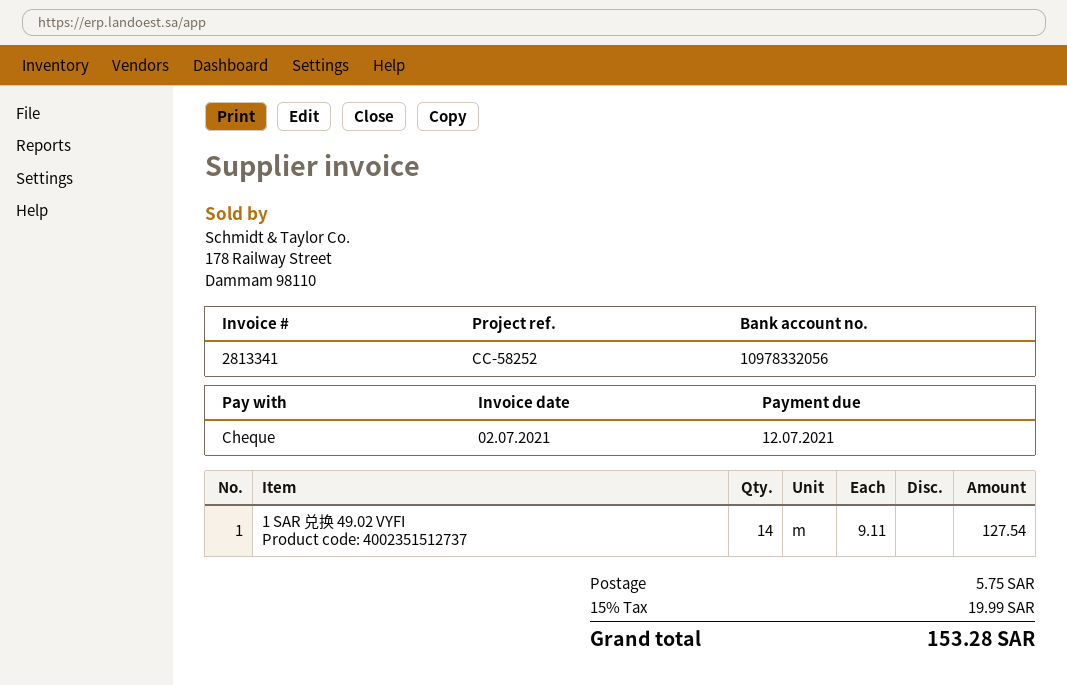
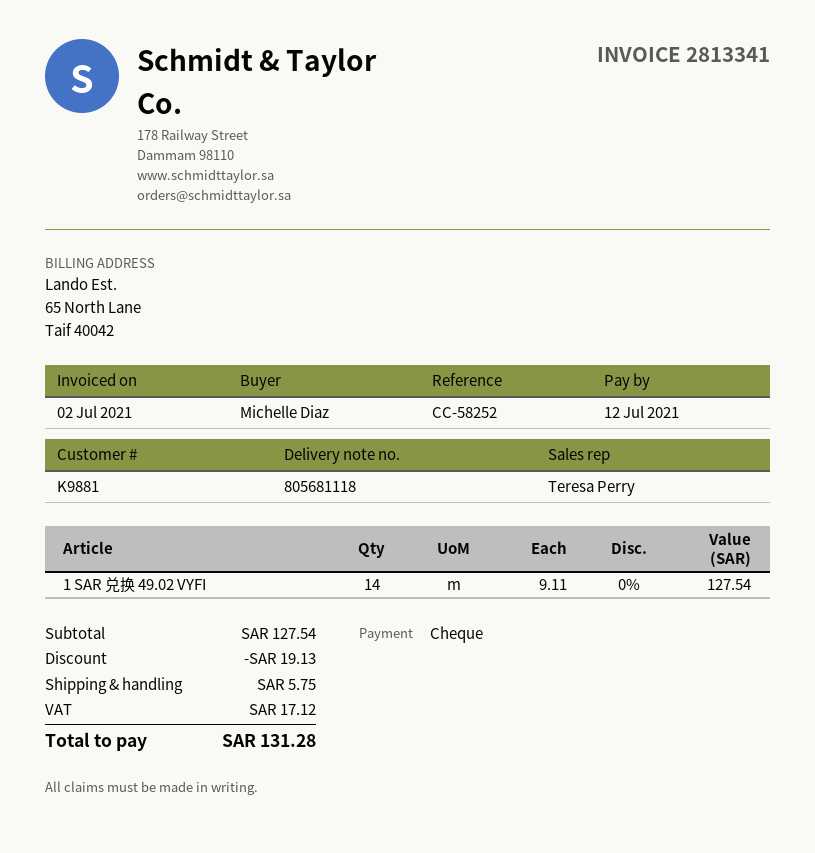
discount: none -> 19.13
tax: 19.99 -> 17.12
total: 153.28 -> 131.28

